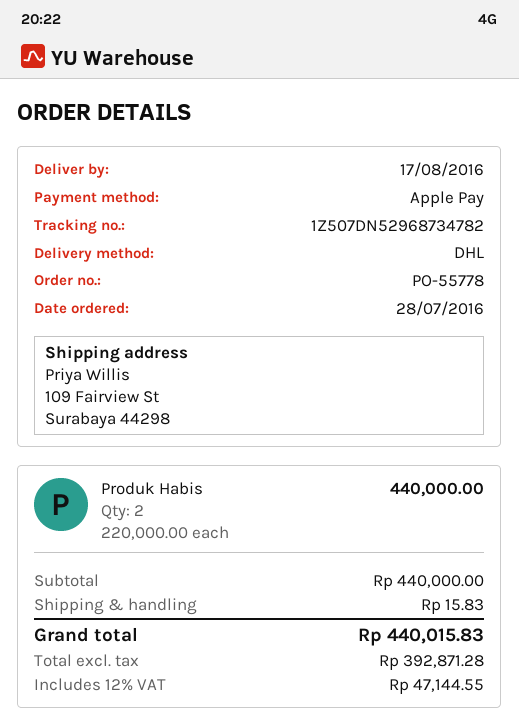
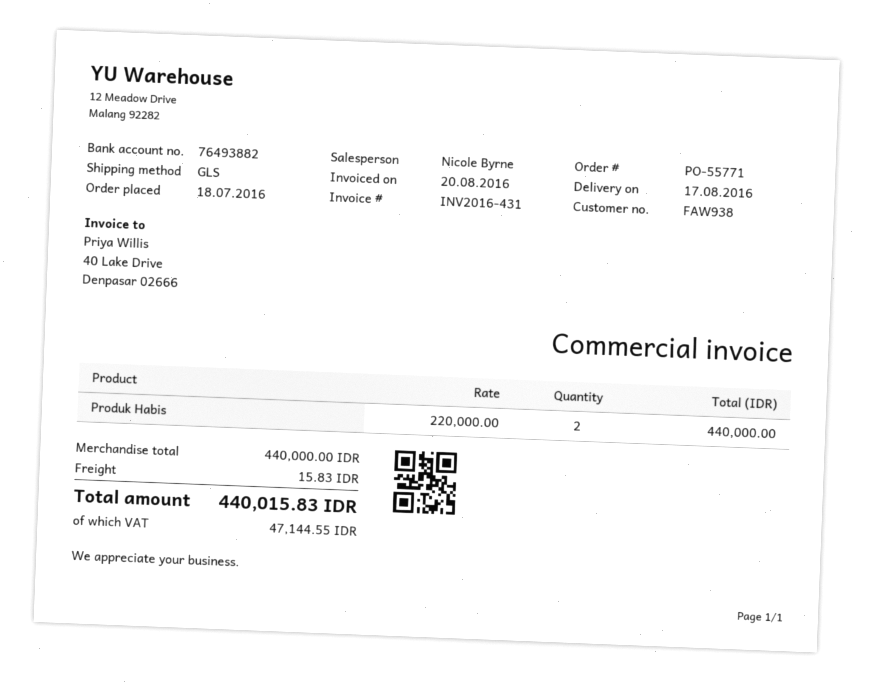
order number: PO-55778 -> PO-55771
order date: 2016-07-28 -> 2016-07-18
shipping method: DHL -> GLS

